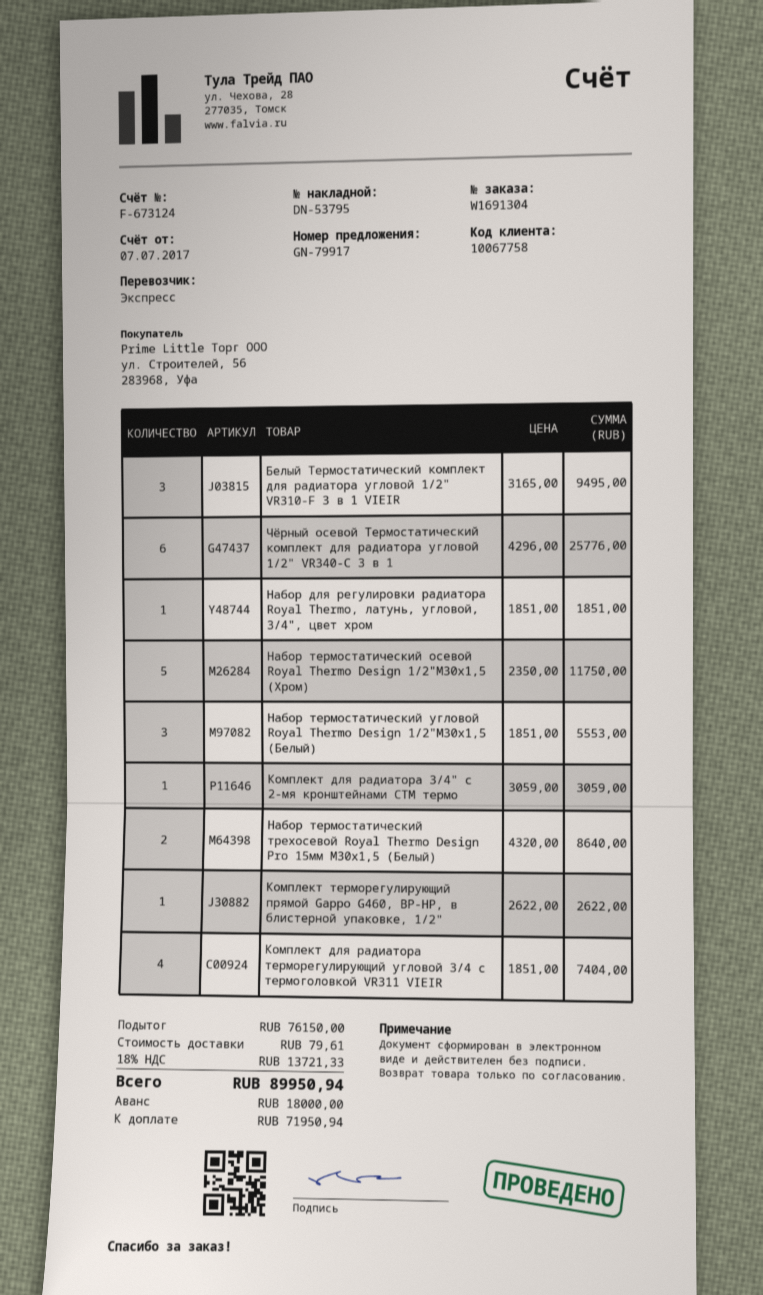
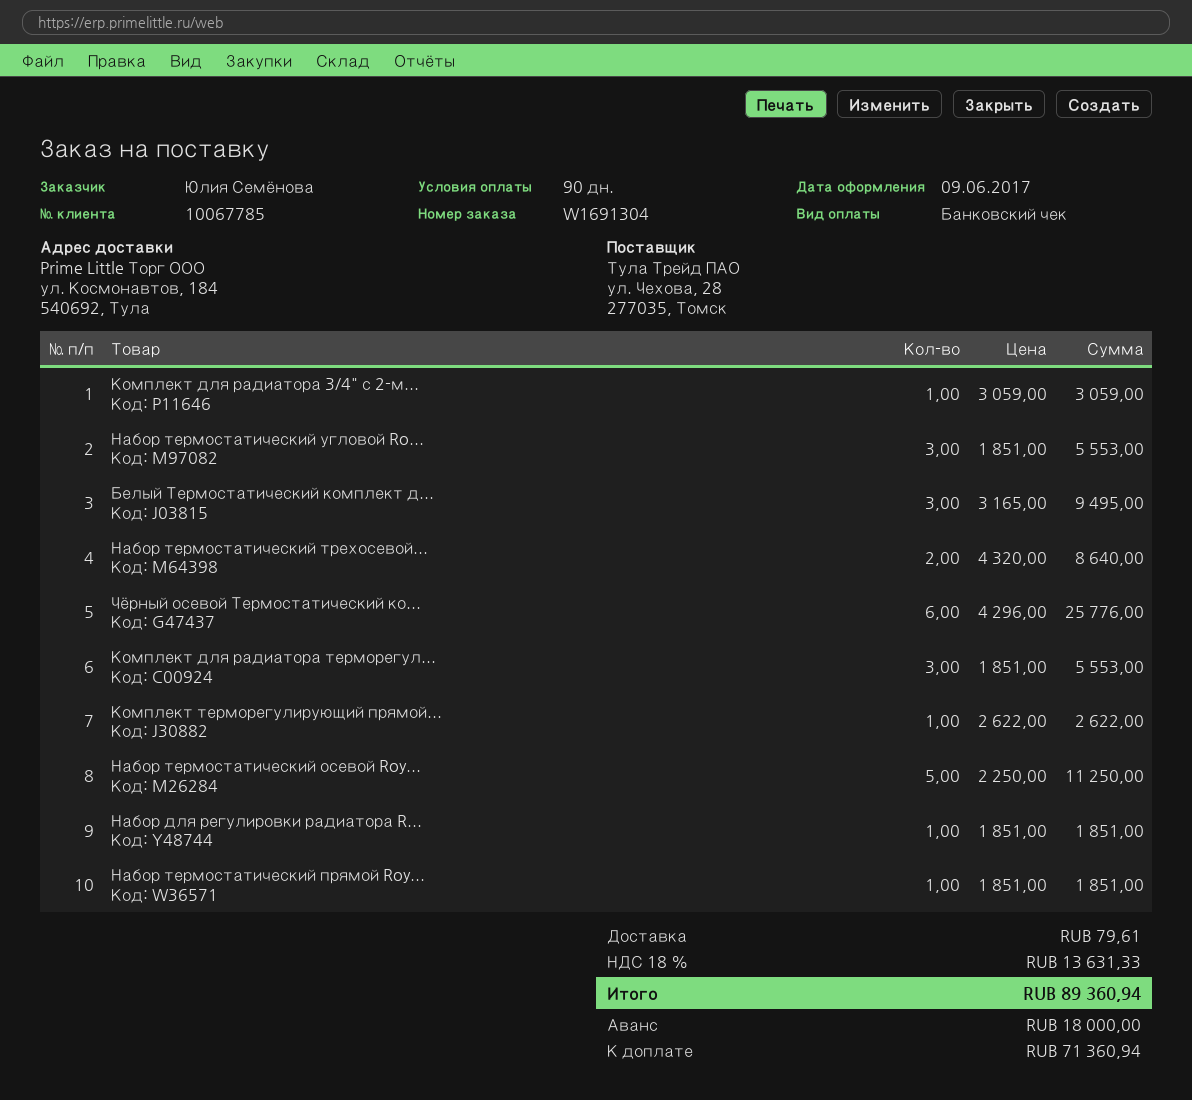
customer number: 10067758 -> 10067785
Набор термостатический осевой Royal Thermo Design 1/2"М30х1,5 (Хром): 5 x 2350.00 = 11750.00 -> 5 x 2250.00 = 11250.00
Комплект для радиатора терморегулирующий угловой 3/4 с термоголовкой VR311 VIEIR: 4 x 1851.00 = 7404.00 -> 3 x 1851.00 = 5553.00
Набор термостатический прямой Roy...: none -> 1 x 1851.00 = 1851.00
tax: 18% = 13721.33 -> 18% = 13631.33
total: 89950.94 -> 89360.94
balance: 71950.94 -> 71360.94

